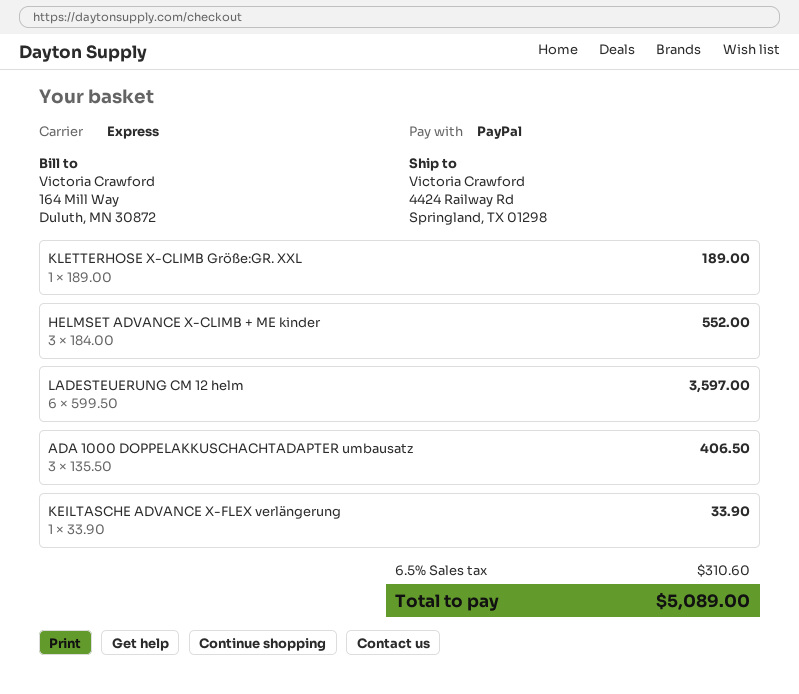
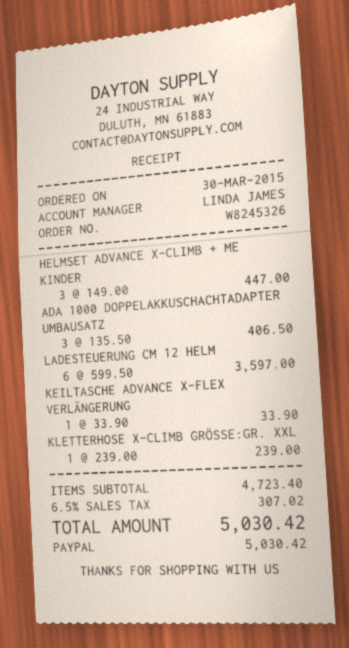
KLETTERHOSE X-CLIMB Größe:GR. XXL: 1 x 189.00 = 189.00 -> 1 x 239.00 = 239.00
HELMSET ADVANCE X-CLIMB + ME kinder: 3 x 184.00 = 552.00 -> 3 x 149.00 = 447.00
tax: 6.5% = 310.60 -> 6.5% = 307.02
total: 5089.00 -> 5030.42

